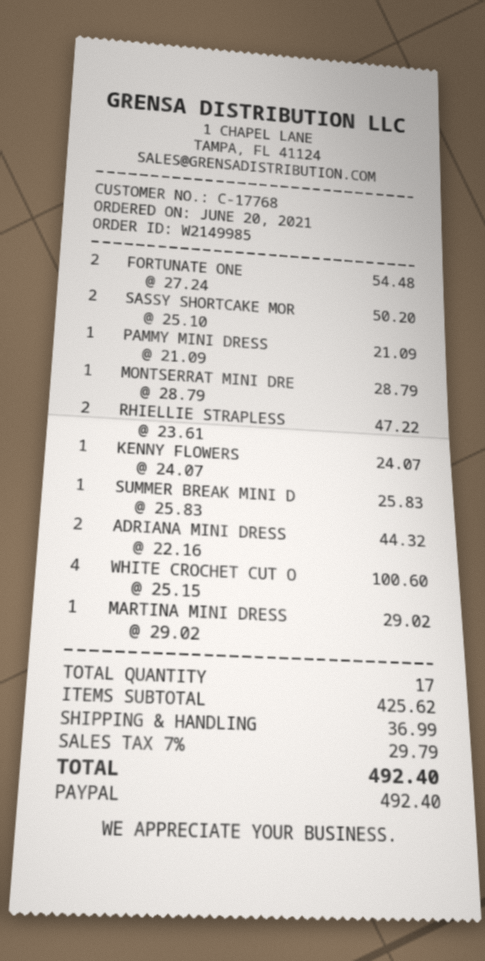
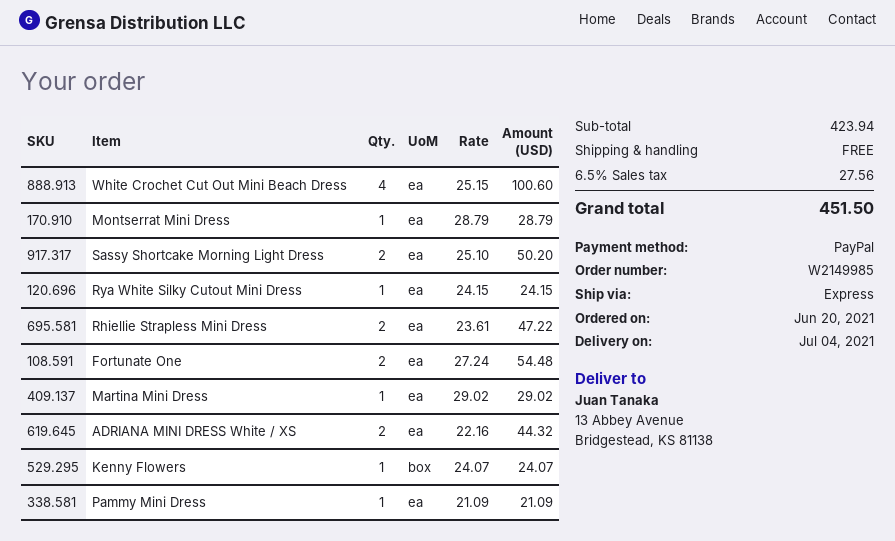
SUMMER BREAK MINI D: 1 x 25.83 = 25.83 -> none
Rya White Silky Cutout Mini Dress: none -> 1 x 24.15 = 24.15
subtotal: 425.62 -> 423.94
shipping: 36.99 -> 0.00
tax: 7% = 29.79 -> 6.5% = 27.56
total: 492.40 -> 451.50

